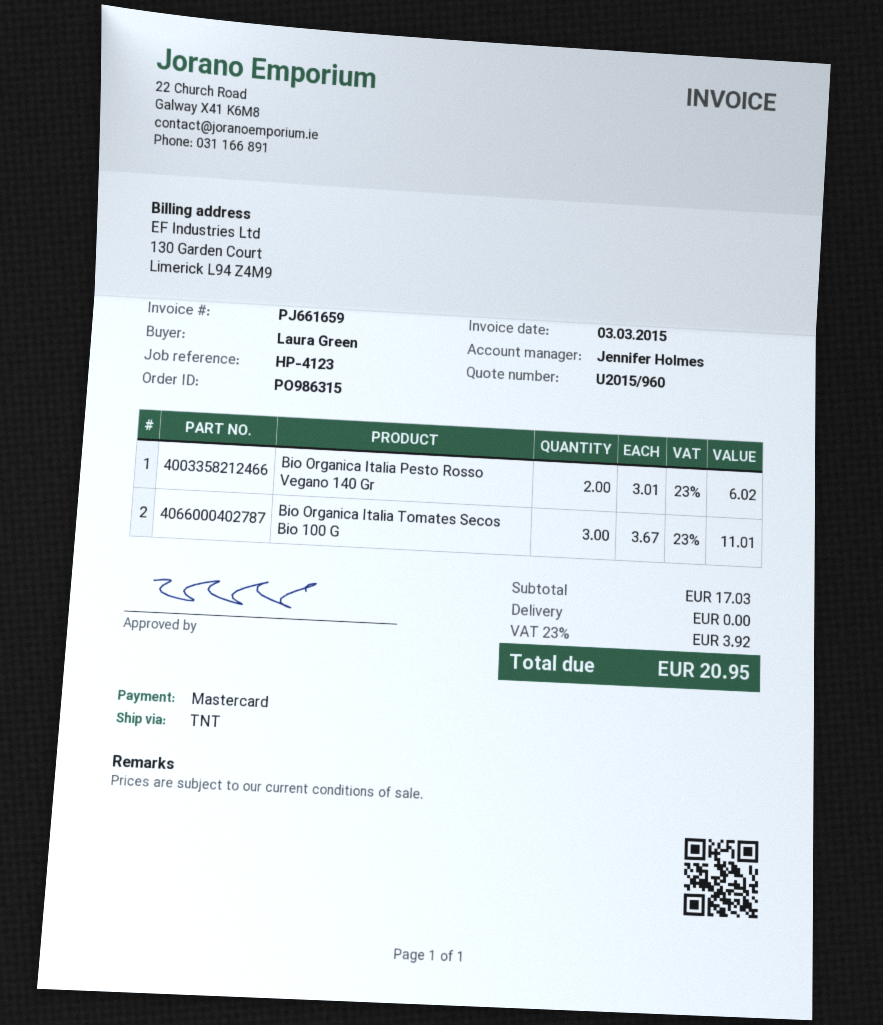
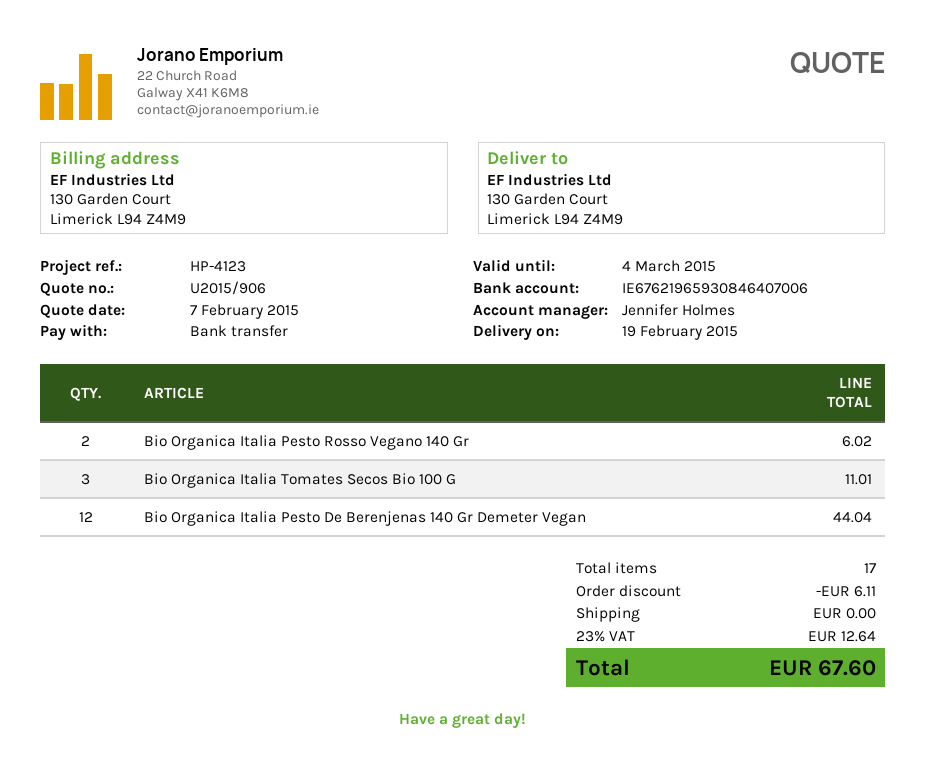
quote number: U2015/960 -> U2015/906
payment method: Mastercard -> bank transfer
Bio Organica Italia Pesto De Berenjenas 140 Gr Demeter Vegan: none -> 12 for 44.04
discount: none -> 6.11
tax: 23% = 3.92 -> 23% = 12.64
total: 20.95 -> 67.60

